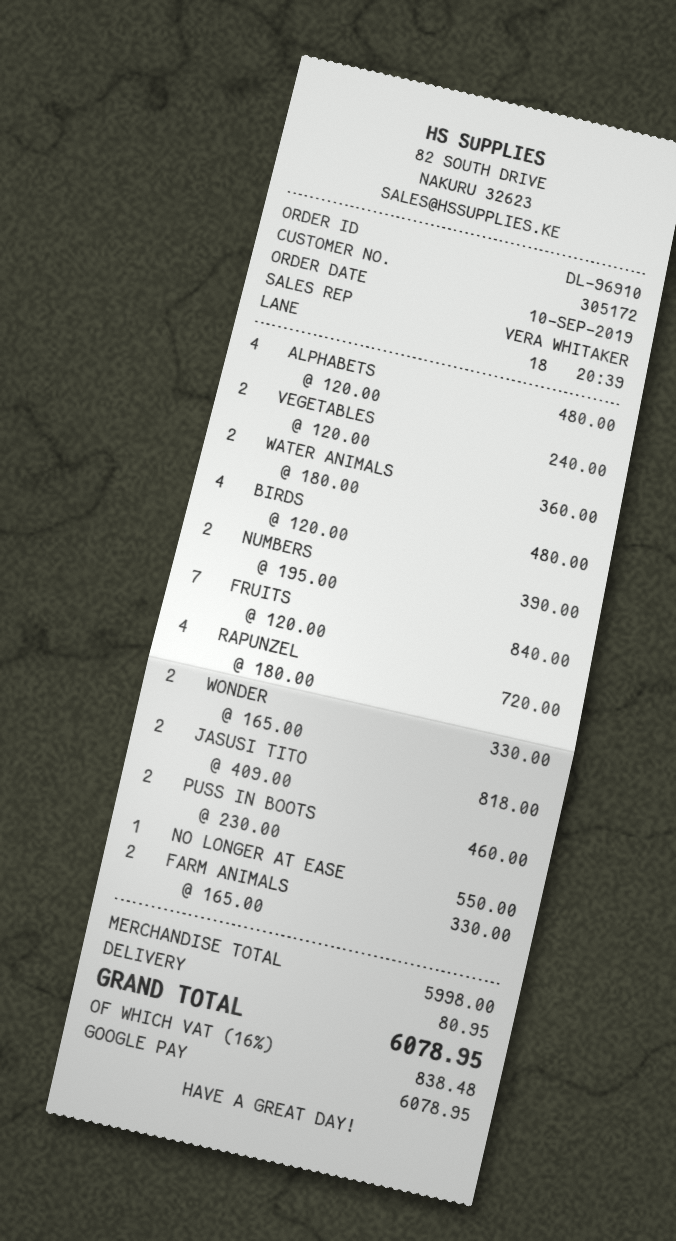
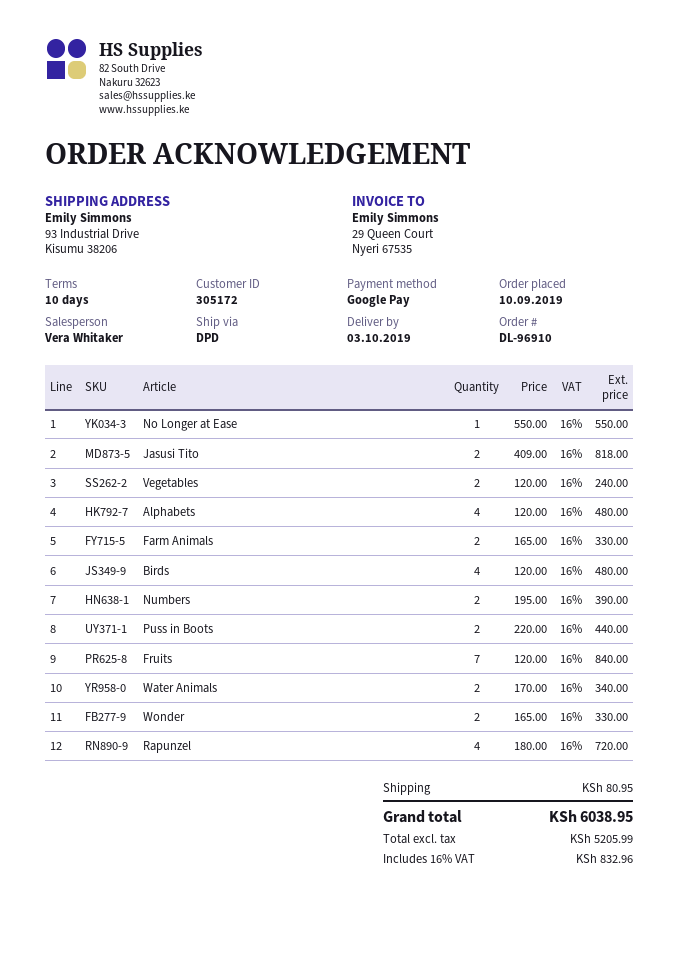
WATER ANIMALS: 2 x 180.00 = 360.00 -> 2 x 170.00 = 340.00
PUSS IN BOOTS: 2 x 230.00 = 460.00 -> 2 x 220.00 = 440.00
tax: 16% = 838.48 -> 16% = 832.96
total: 6078.95 -> 6038.95

